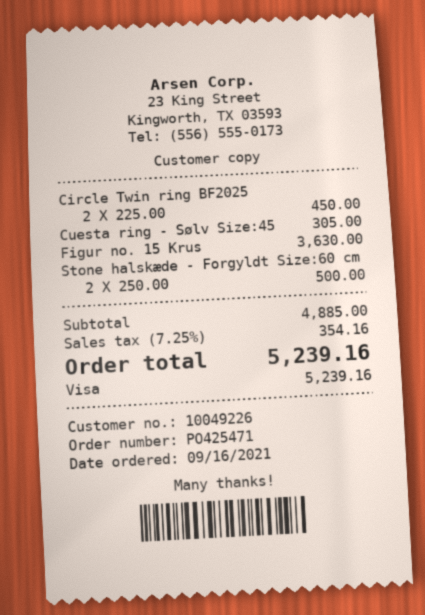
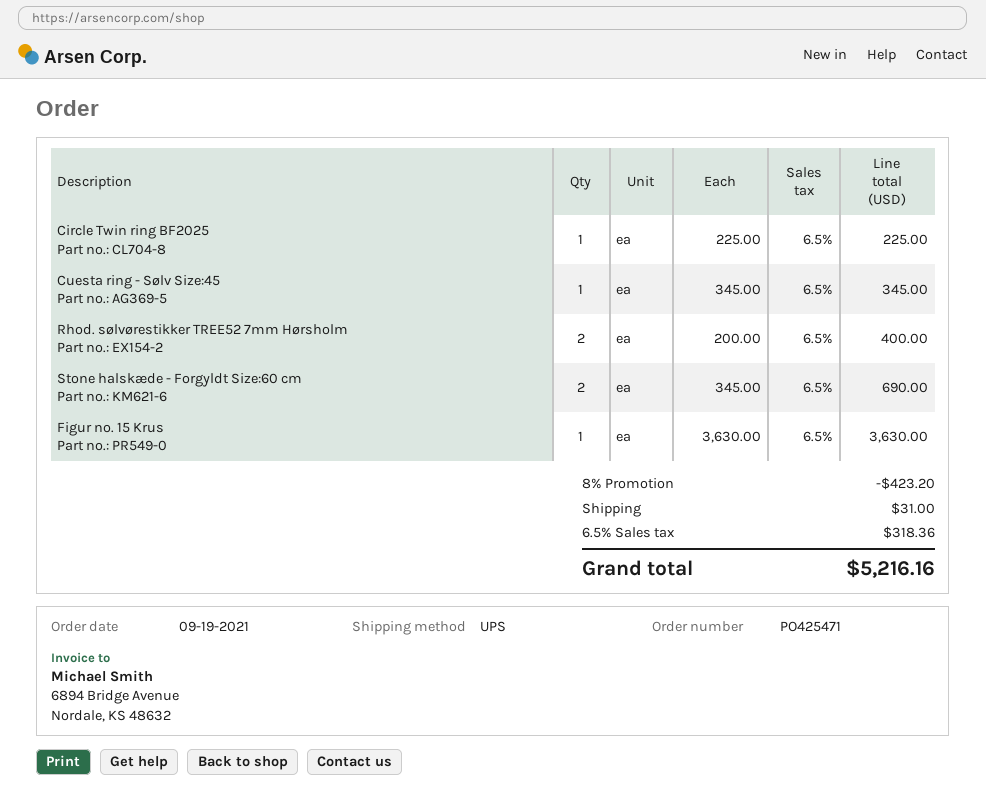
order date: 2021-09-16 -> 2021-09-19
Circle Twin ring BF2025: 2 x 225.00 = 450.00 -> 1 x 225.00 = 225.00
Cuesta ring - Sølv Size:45: 1 x 305.00 = 305.00 -> 1 x 345.00 = 345.00
Stone halskæde - Forgyldt Size:60 cm: 2 x 250.00 = 500.00 -> 2 x 345.00 = 690.00
Rhod. sølvørestikker TREE52 7mm Hørsholm: none -> 2 x 200.00 = 400.00
discount: none -> 8% = 423.20
shipping: none -> 31.00
tax: 7.25% = 354.16 -> 6.5% = 318.36
total: 5239.16 -> 5216.16

